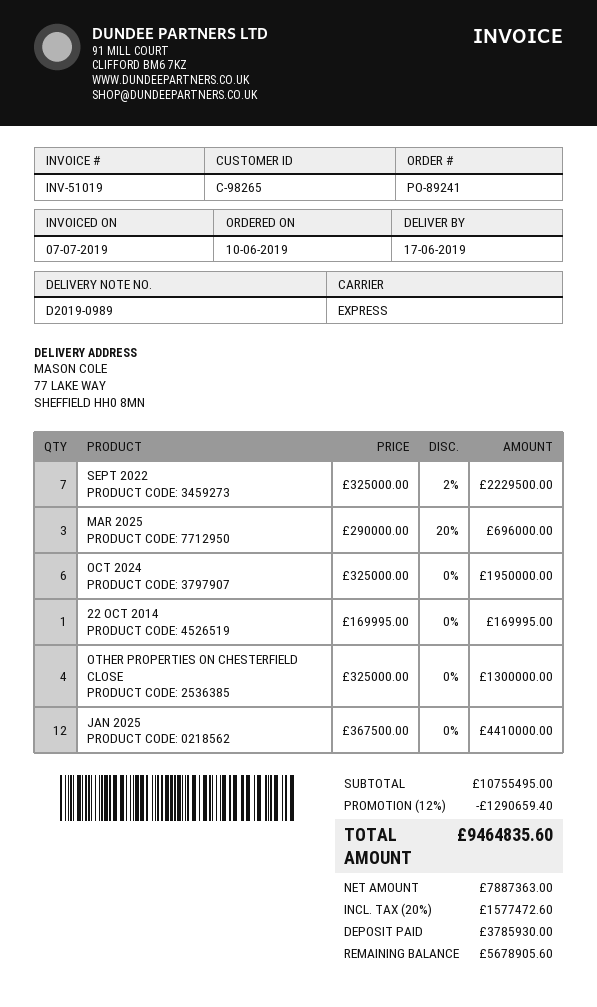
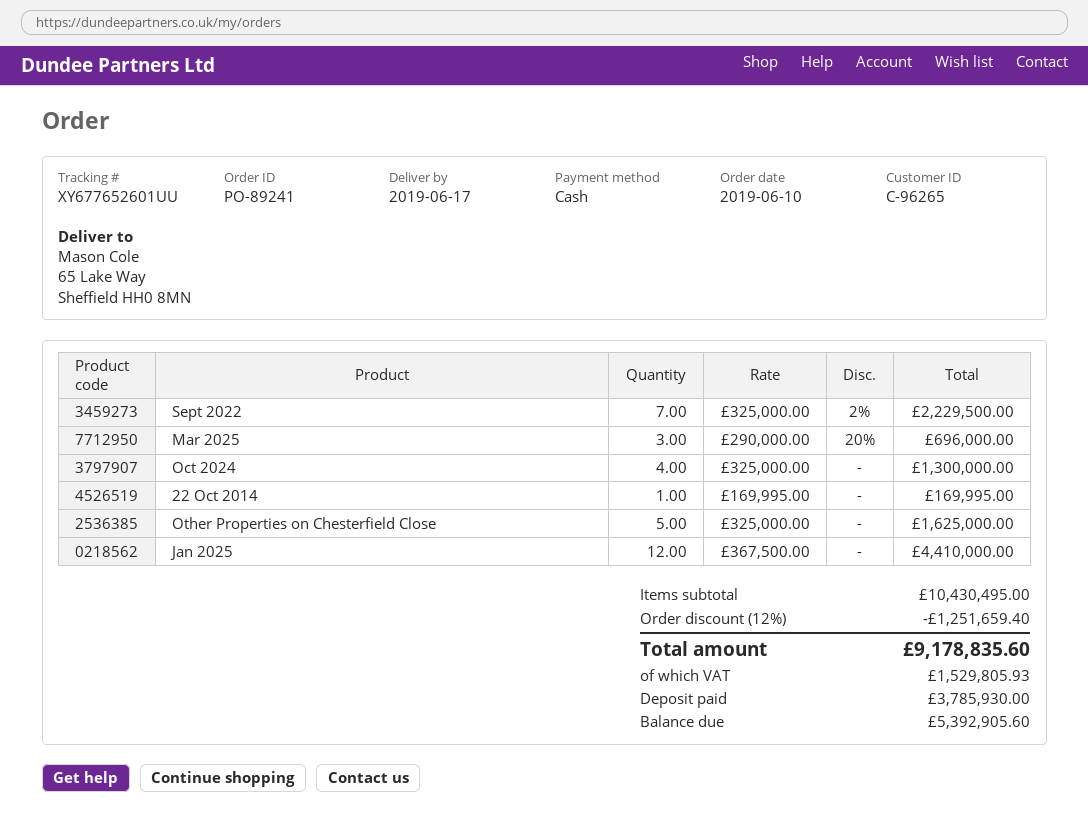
customer number: C-98265 -> C-96265
ship to: 77 LAKE WAY, SHEFFIELD HH0 8MN -> 65 Lake Way, Sheffield HH0 8MN
OCT 2024: 6 x 325000.00 = 1950000.00 -> 4 x 325000.00 = 1300000.00
OTHER PROPERTIES ON CHESTERFIELD CLOSE: 4 x 325000.00 = 1300000.00 -> 5 x 325000.00 = 1625000.00
subtotal: 10755495.00 -> 10430495.00
discount: 12% = 1290659.40 -> 12% = 1251659.40
tax: 1577472.60 -> 1529805.93
total: 9464835.60 -> 9178835.60
balance: 5678905.60 -> 5392905.60

